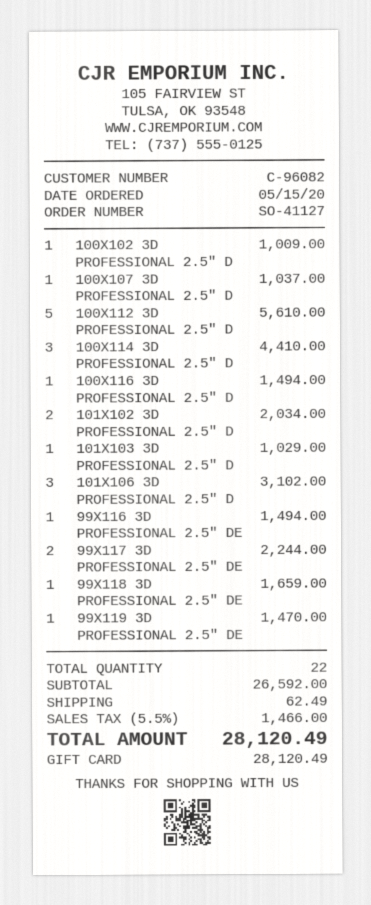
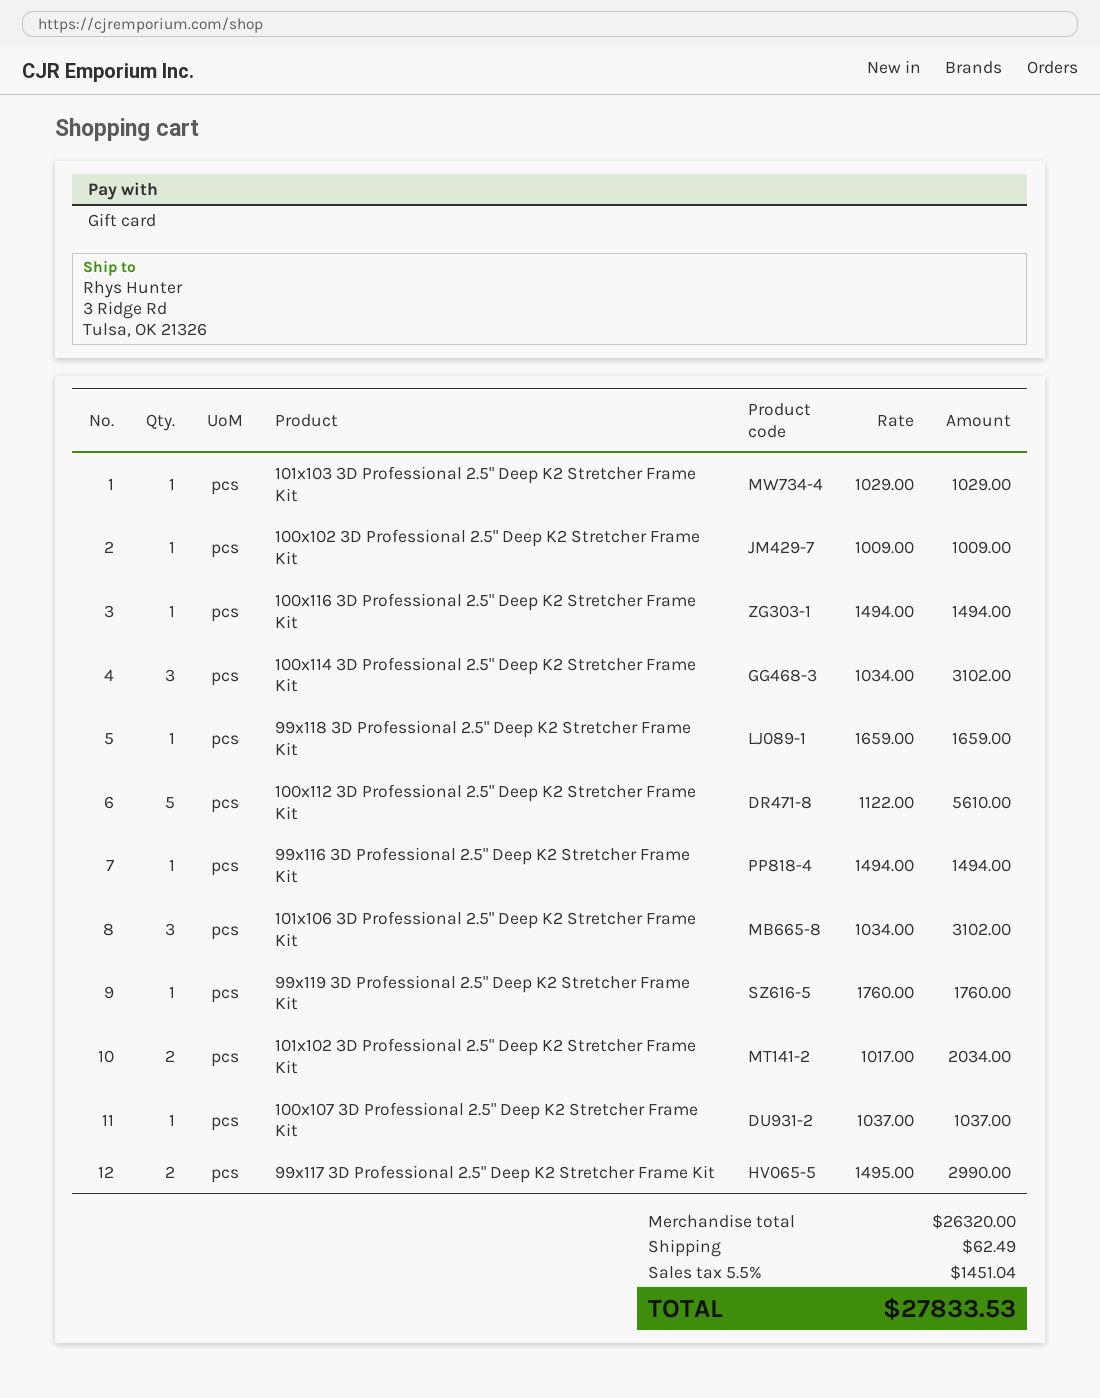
100X114 3D PROFESSIONAL 2.5" D: 3 for 4410.00 -> 3 for 3102.00
99X117 3D PROFESSIONAL 2.5" DE: 2 for 2244.00 -> 2 for 2990.00
99X119 3D PROFESSIONAL 2.5" DE: 1 for 1470.00 -> 1 for 1760.00
subtotal: 26592.00 -> 26320.00
tax: 5.5% = 1466.00 -> 5.5% = 1451.04
total: 28120.49 -> 27833.53

